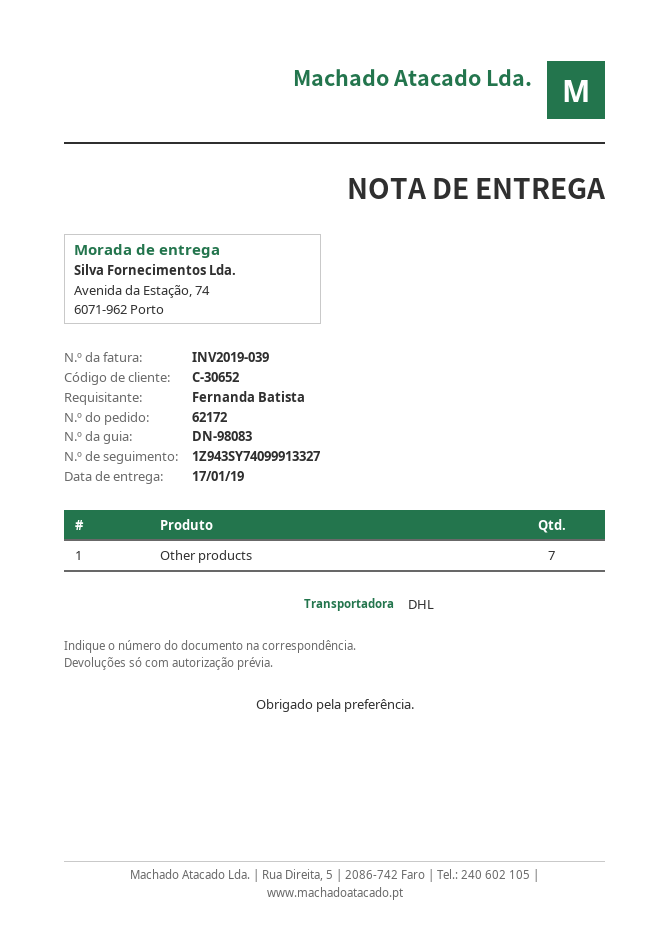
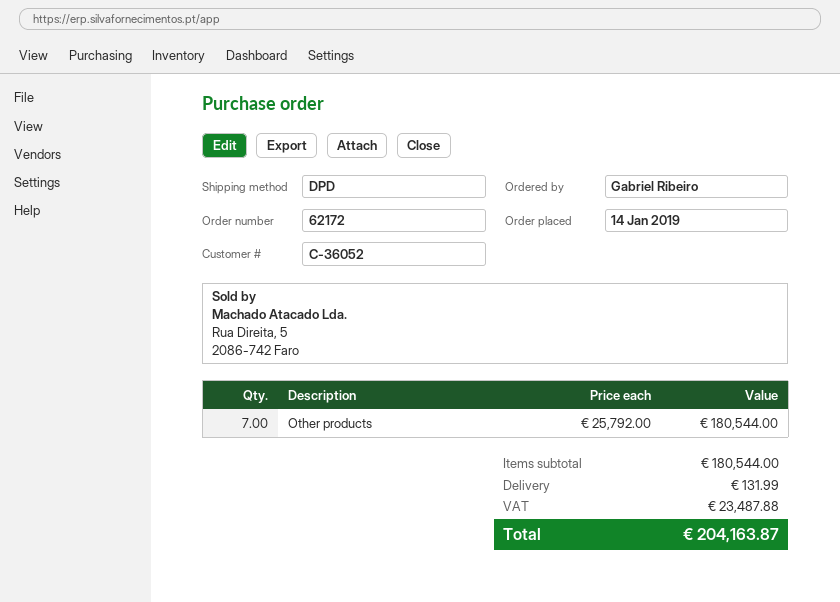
customer number: C-30652 -> C-36052
ordered by: Fernanda Batista -> Gabriel Ribeiro
shipping method: DHL -> DPD

